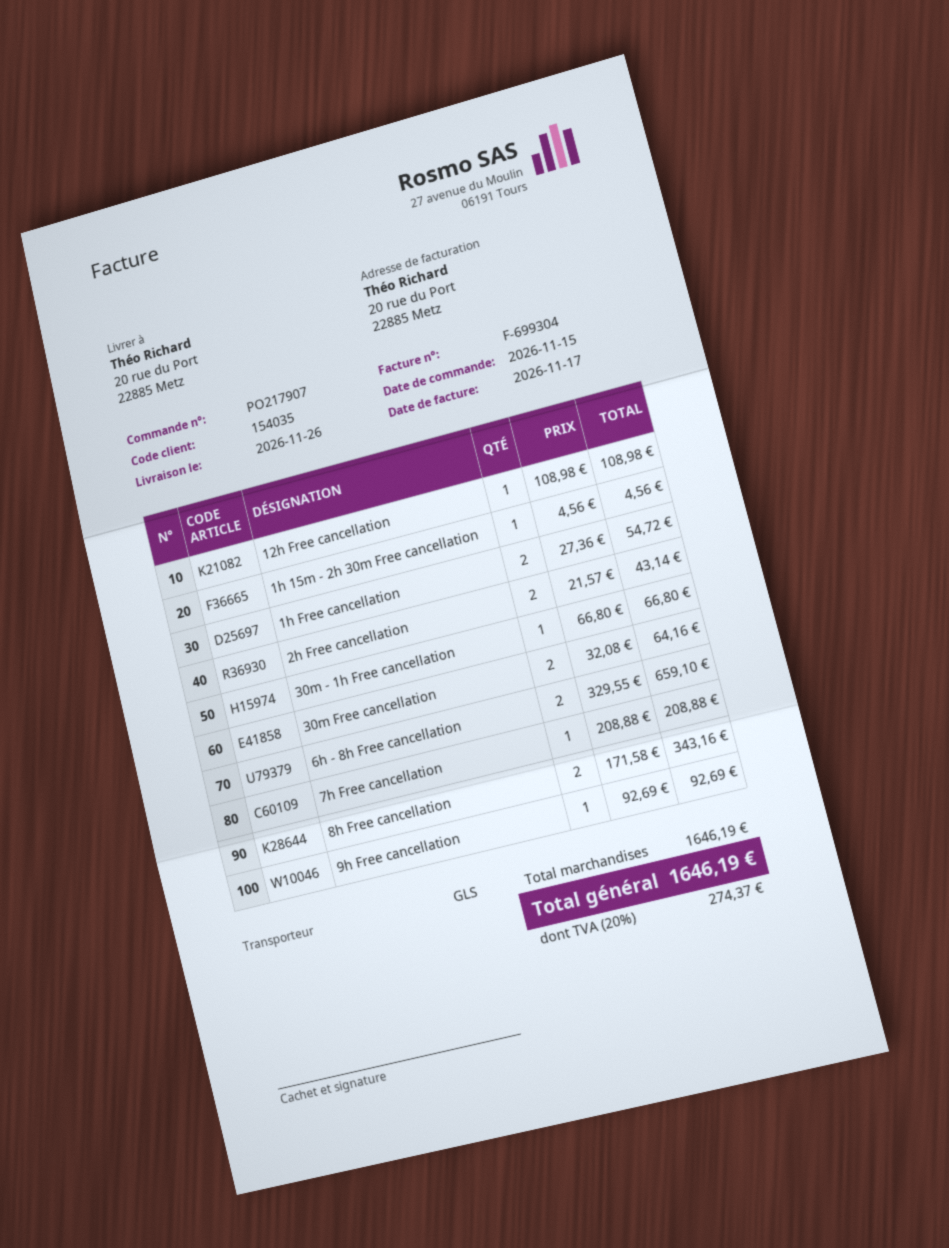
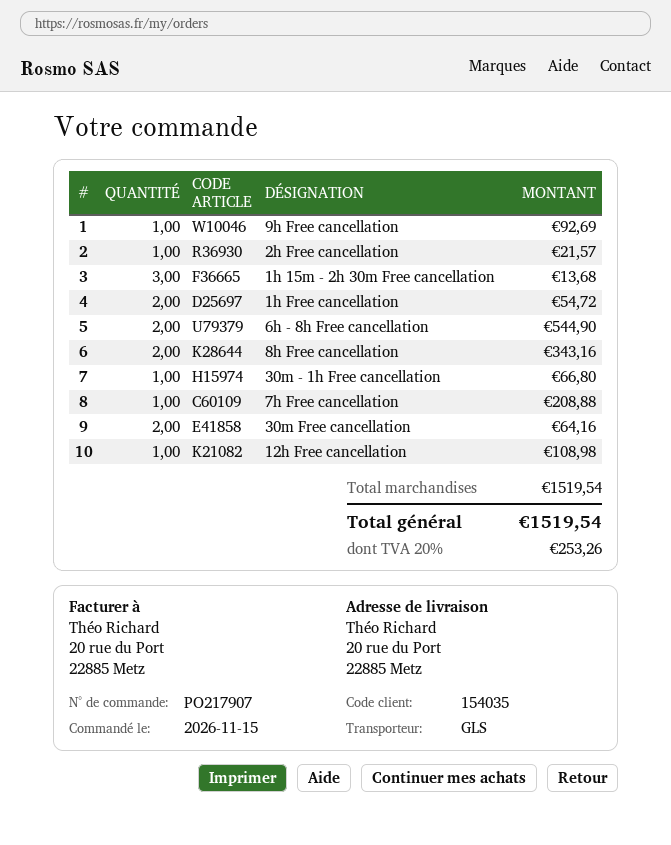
1h 15m - 2h 30m Free cancellation: 1 for 4.56 -> 3 for 13.68
2h Free cancellation: 2 for 43.14 -> 1 for 21.57
6h - 8h Free cancellation: 2 for 659.10 -> 2 for 544.90
subtotal: 1646.19 -> 1519.54
tax: 20% = 274.37 -> 20% = 253.26
total: 1646.19 -> 1519.54

